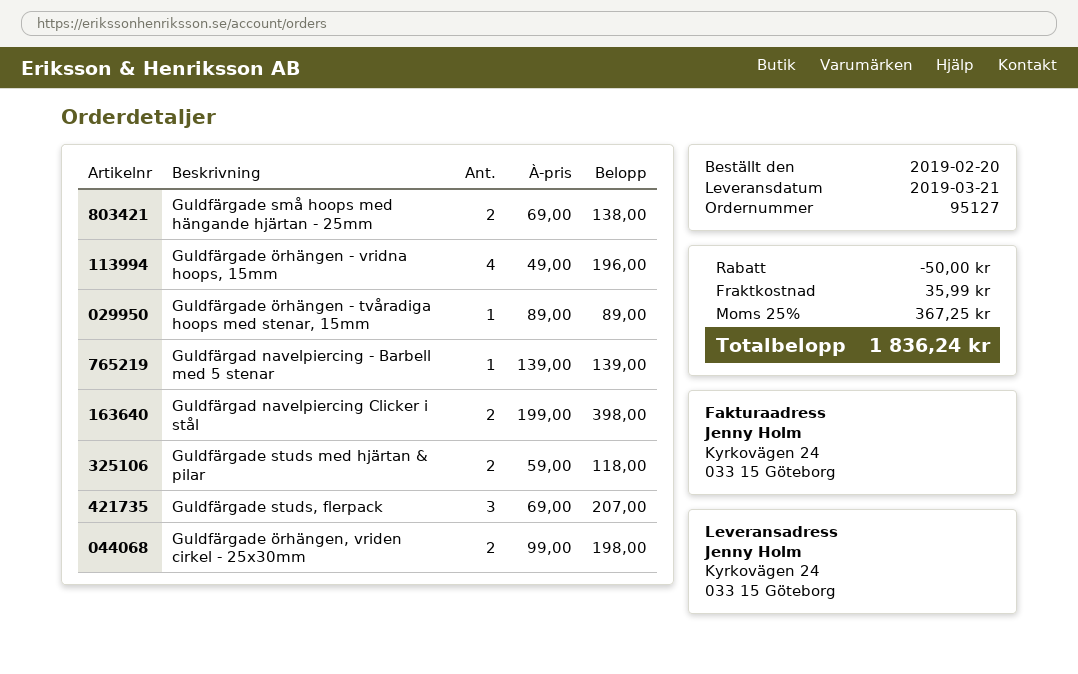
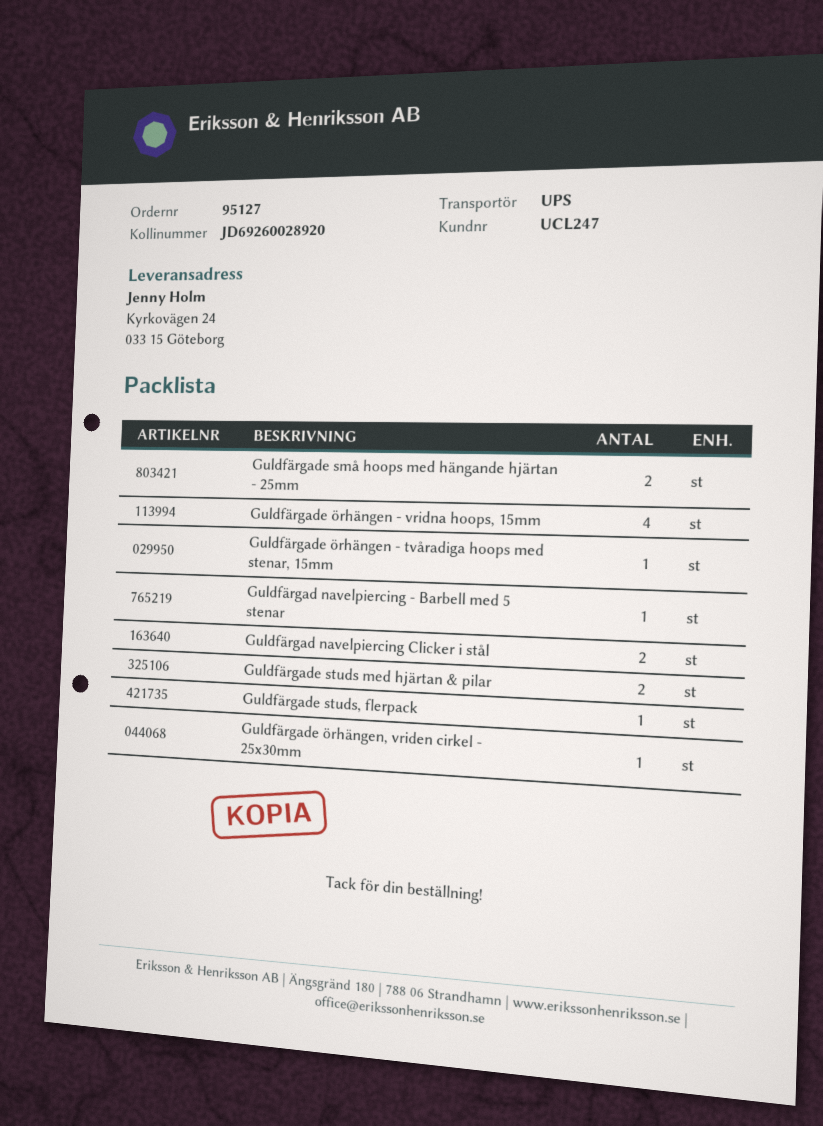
Guldfärgade studs, flerpack: 3 -> 1
Guldfärgade örhängen, vriden cirkel - 25x30mm: 2 -> 1

